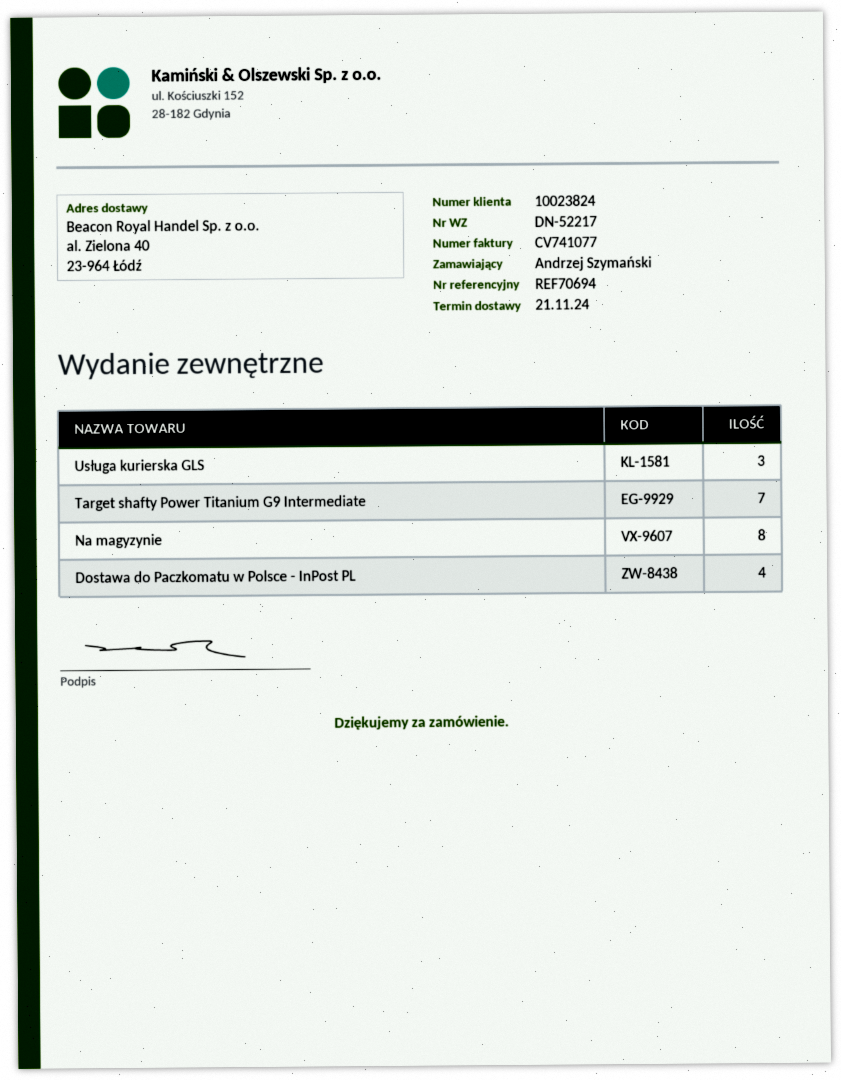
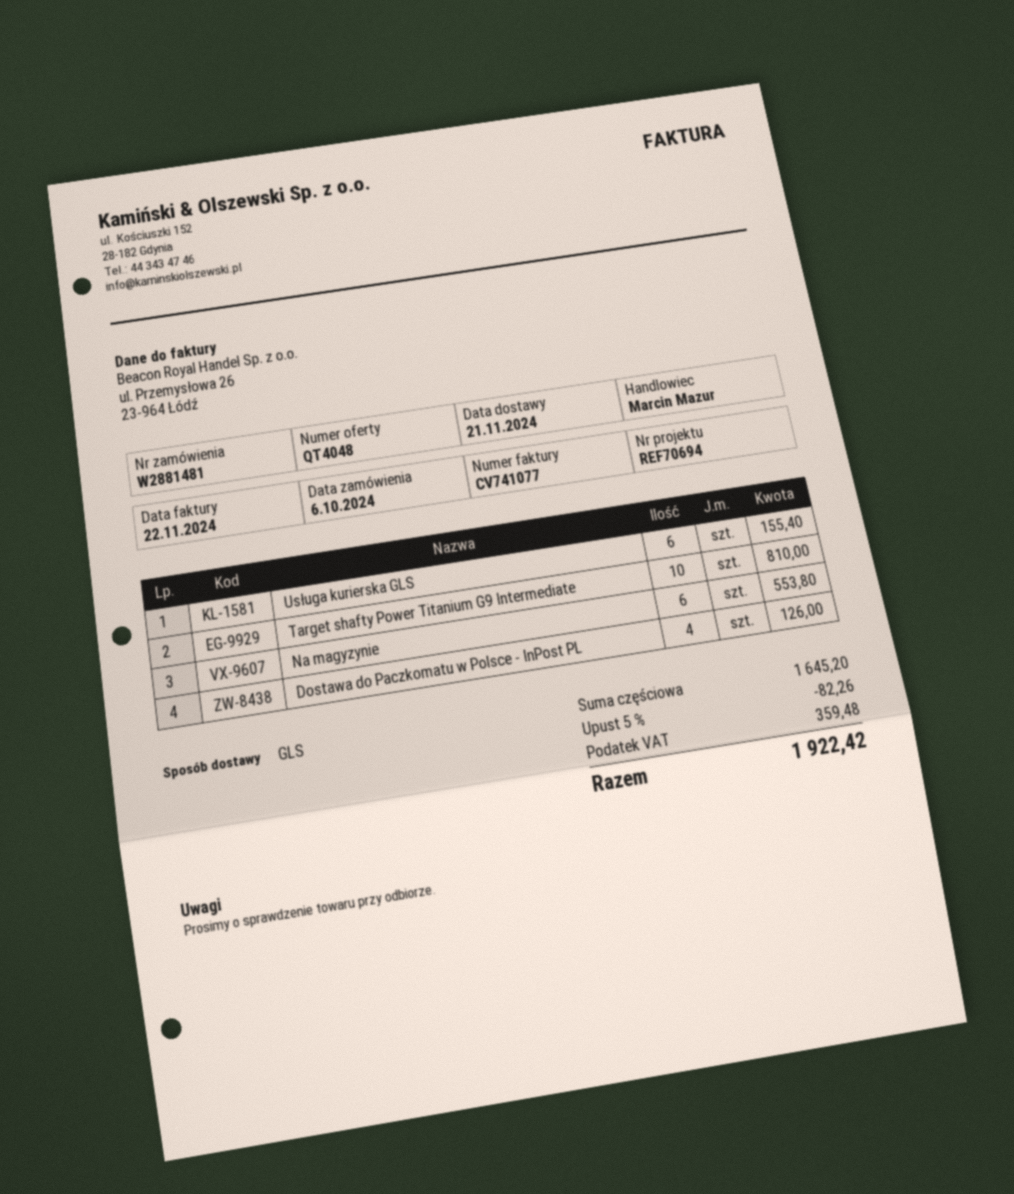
Usługa kurierska GLS: 3 -> 6
Target shafty Power Titanium G9 Intermediate: 7 -> 10
Na magyzynie: 8 -> 6

